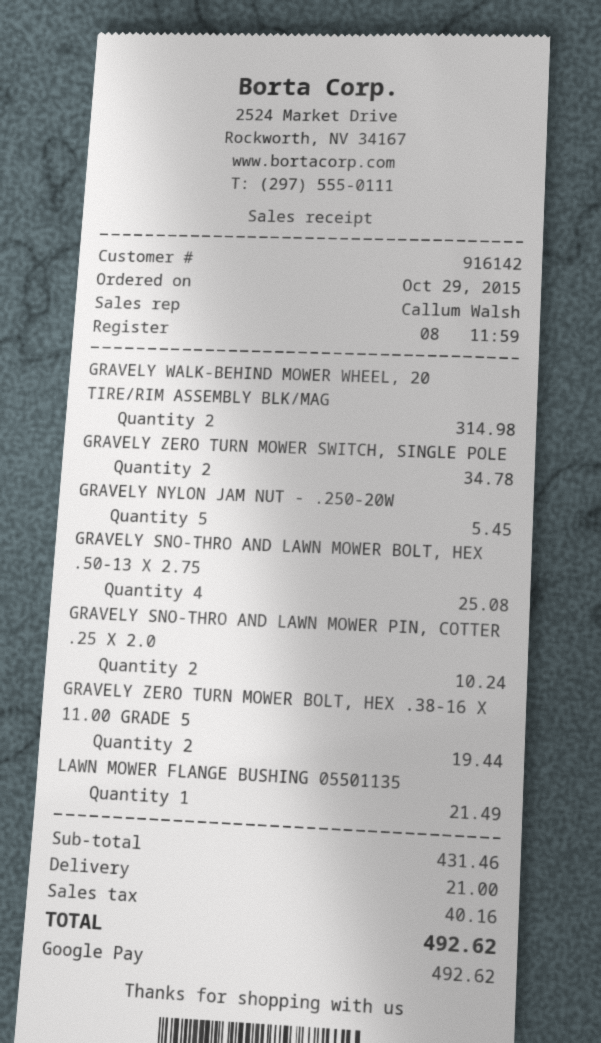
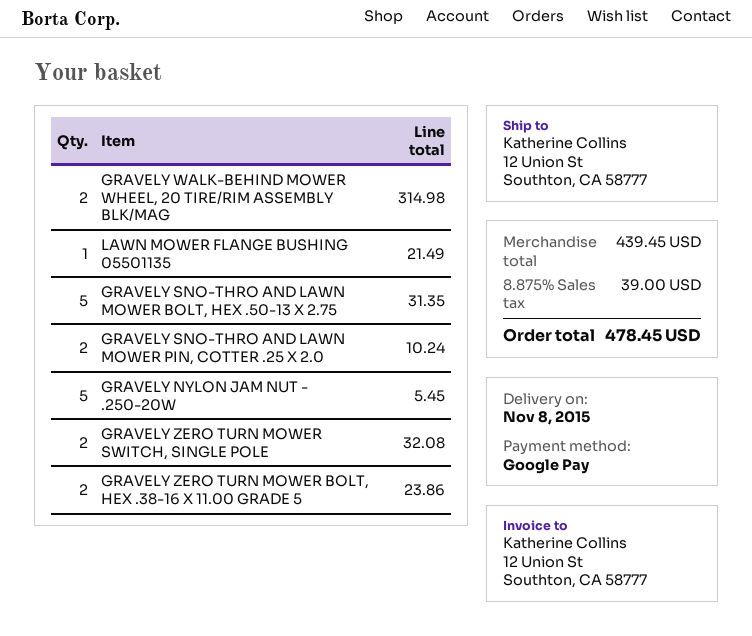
GRAVELY ZERO TURN MOWER SWITCH, SINGLE POLE: 2 for 34.78 -> 2 for 32.08
GRAVELY SNO-THRO AND LAWN MOWER BOLT, HEX .50-13 X 2.75: 4 for 25.08 -> 5 for 31.35
GRAVELY ZERO TURN MOWER BOLT, HEX .38-16 X 11.00 GRADE 5: 2 for 19.44 -> 2 for 23.86
subtotal: 431.46 -> 439.45
shipping: 21.00 -> none
tax: 40.16 -> 39.00
total: 492.62 -> 478.45

